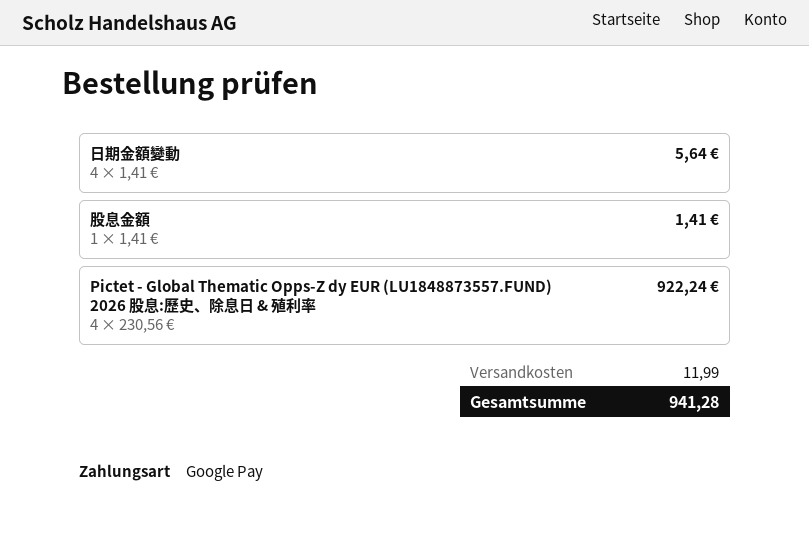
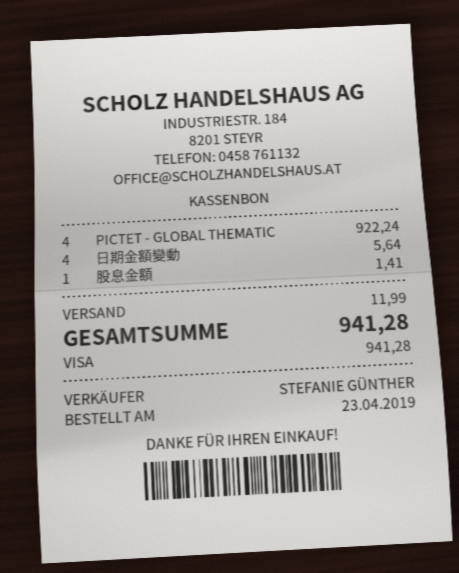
payment method: Google Pay -> Visa

